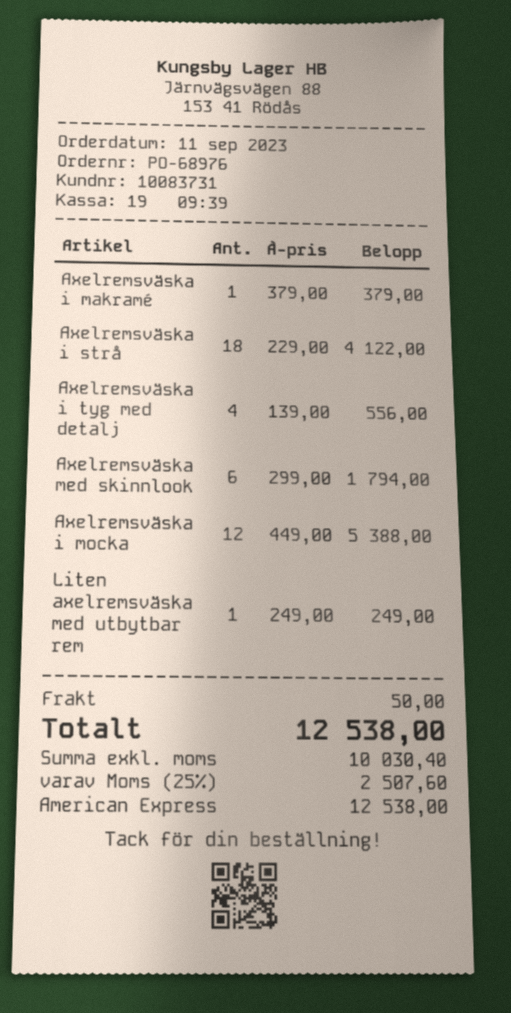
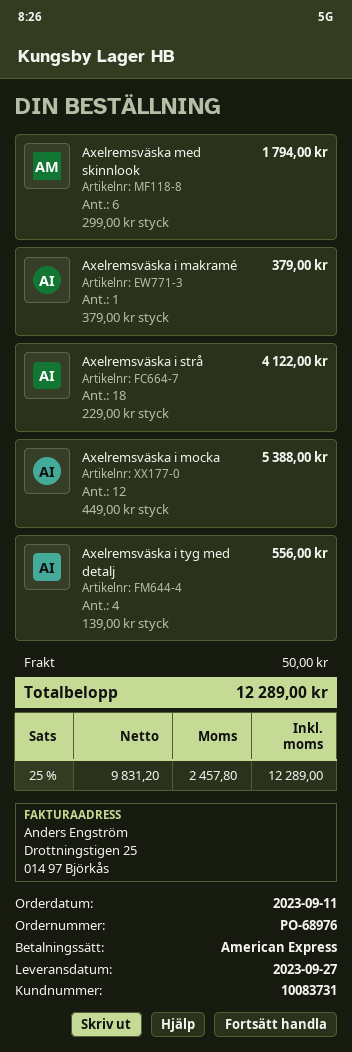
Liten axelremsväska med utbytbar rem: 1 x 249.00 = 249.00 -> none
net: 10030.40 -> 9831.20
tax: 25% = 2507.60 -> 25% = 2457.80
total: 12538.00 -> 12289.00

